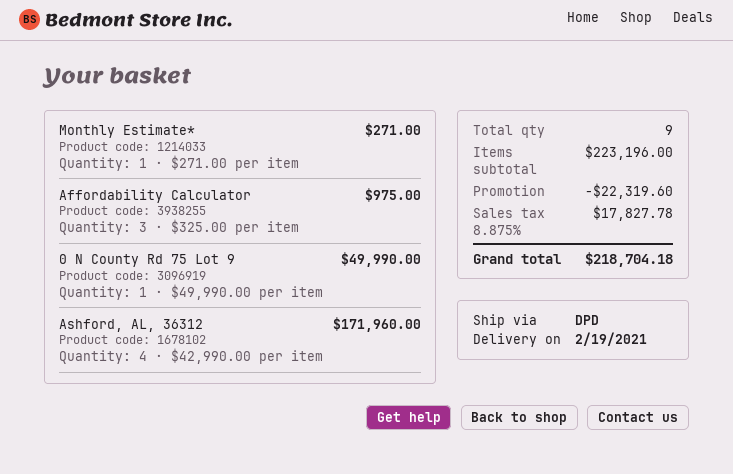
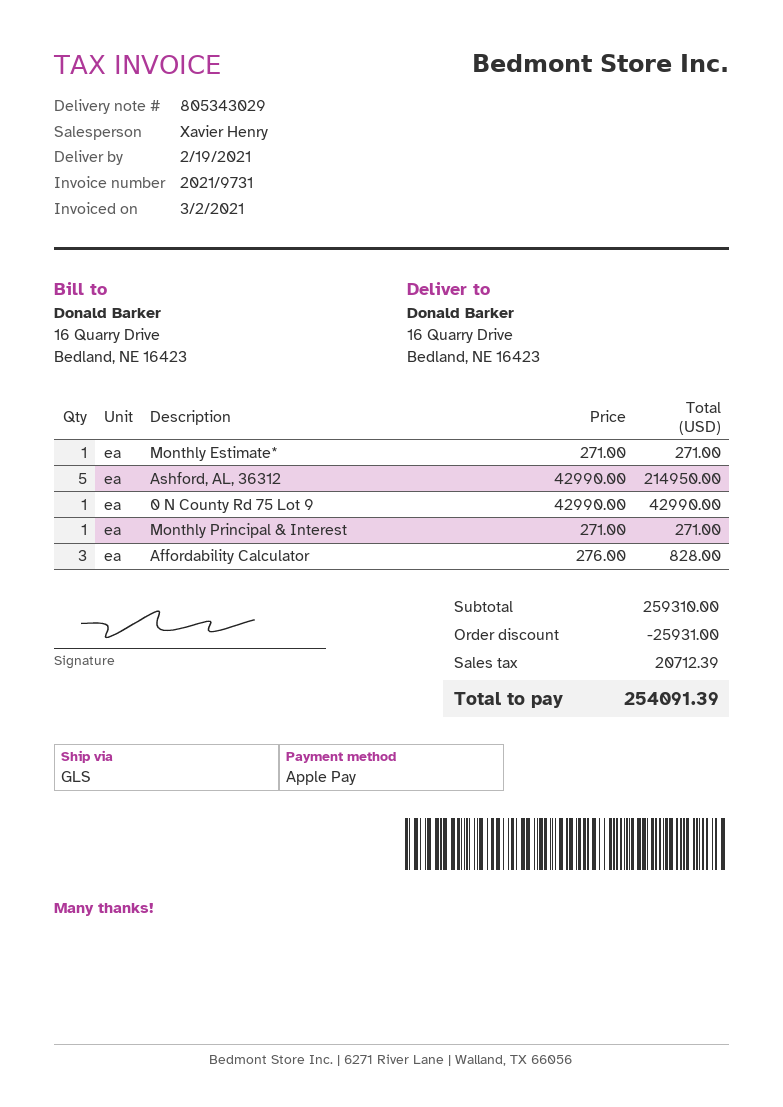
shipping method: DPD -> GLS
Affordability Calculator: 3 x 325.00 = 975.00 -> 3 x 276.00 = 828.00
0 N County Rd 75 Lot 9: 1 x 49990.00 = 49990.00 -> 1 x 42990.00 = 42990.00
Ashford, AL, 36312: 4 x 42990.00 = 171960.00 -> 5 x 42990.00 = 214950.00
Monthly Principal & Interest: none -> 1 x 271.00 = 271.00
subtotal: 223196.00 -> 259310.00
discount: 22319.60 -> 25931.00
tax: 17827.78 -> 20712.39
total: 218704.18 -> 254091.39

